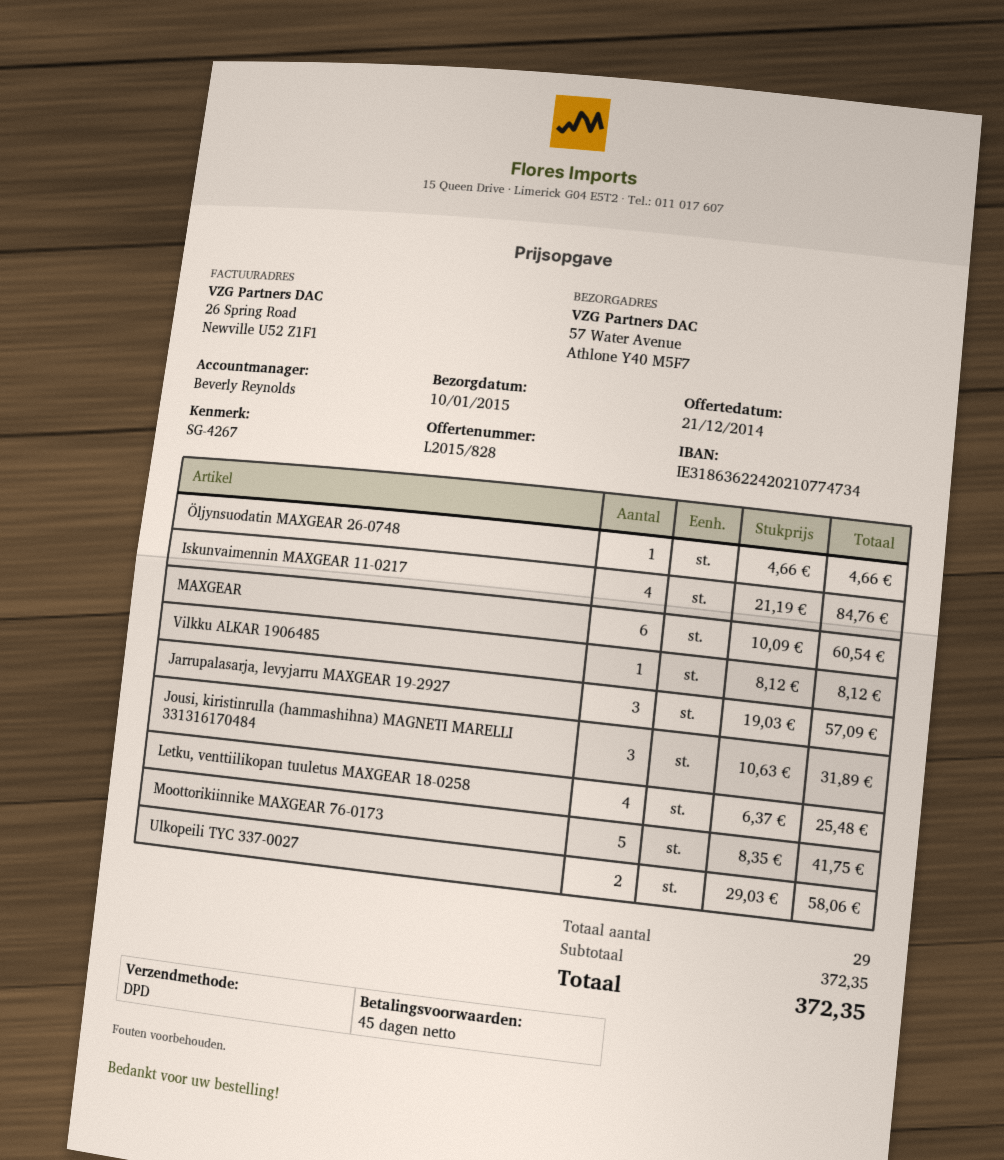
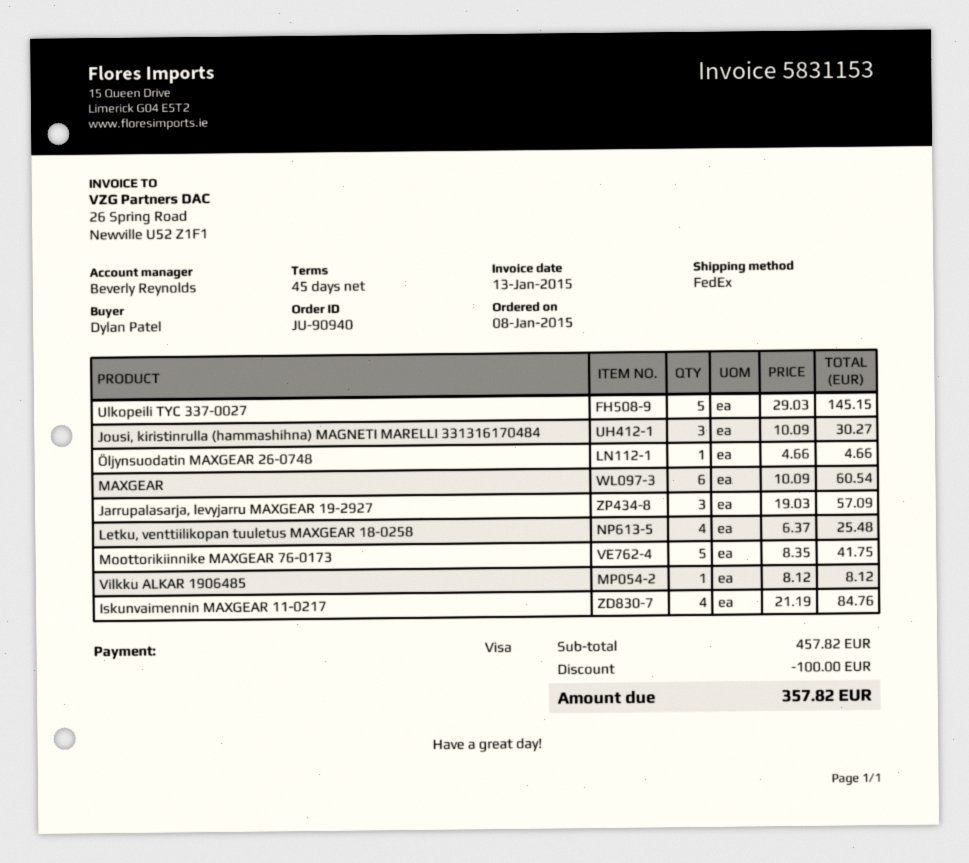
shipping method: DPD -> FedEx
Jousi, kiristinrulla (hammashihna) MAGNETI MARELLI 331316170484: 3 x 10.63 = 31.89 -> 3 x 10.09 = 30.27
Ulkopeili TYC 337-0027: 2 x 29.03 = 58.06 -> 5 x 29.03 = 145.15
subtotal: 372.35 -> 457.82
discount: none -> 100.00
total: 372.35 -> 357.82

